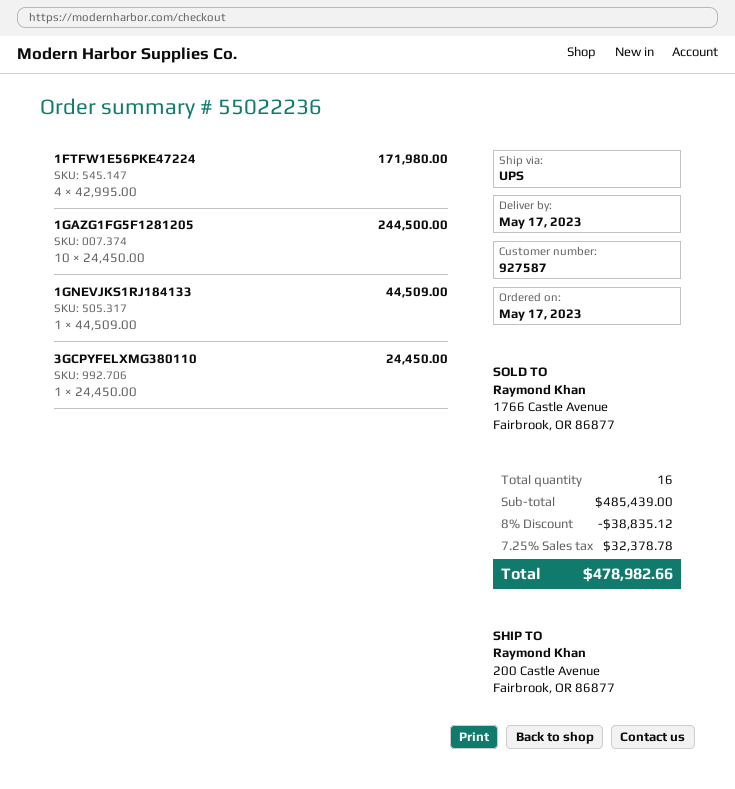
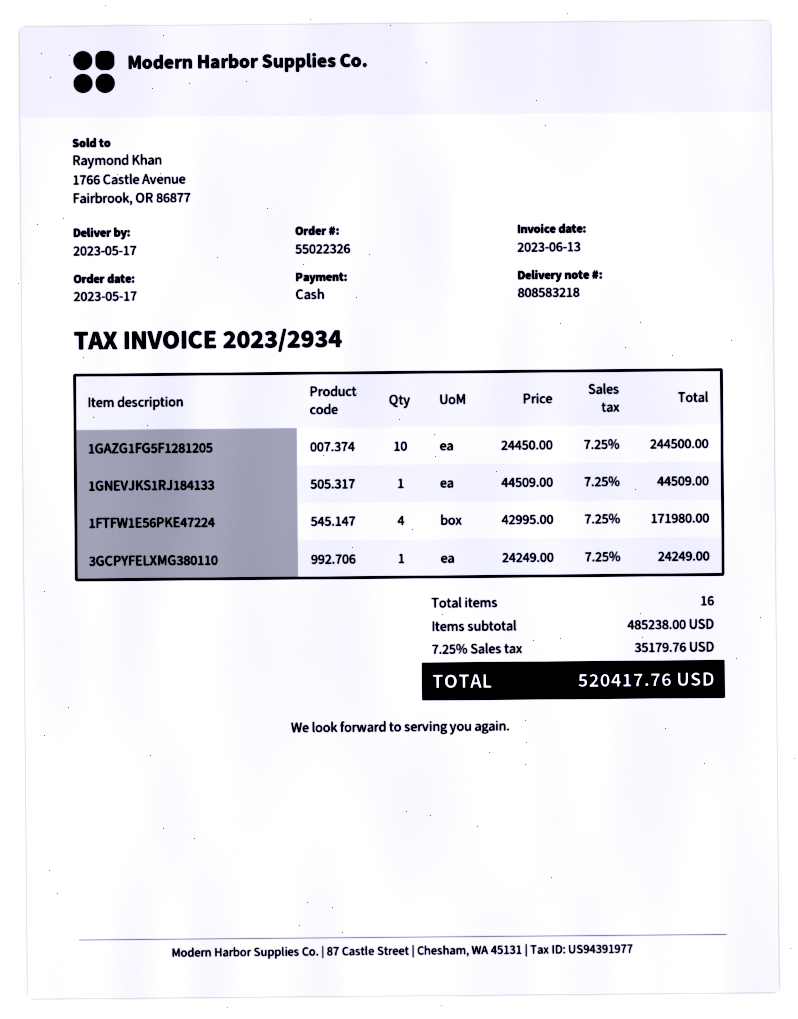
order number: 55022236 -> 55022326
3GCPYFELXMG380110: 1 x 24450.00 = 24450.00 -> 1 x 24249.00 = 24249.00
subtotal: 485439.00 -> 485238.00
discount: 8% = 38835.12 -> none
tax: 7.25% = 32378.78 -> 7.25% = 35179.76
total: 478982.66 -> 520417.76

